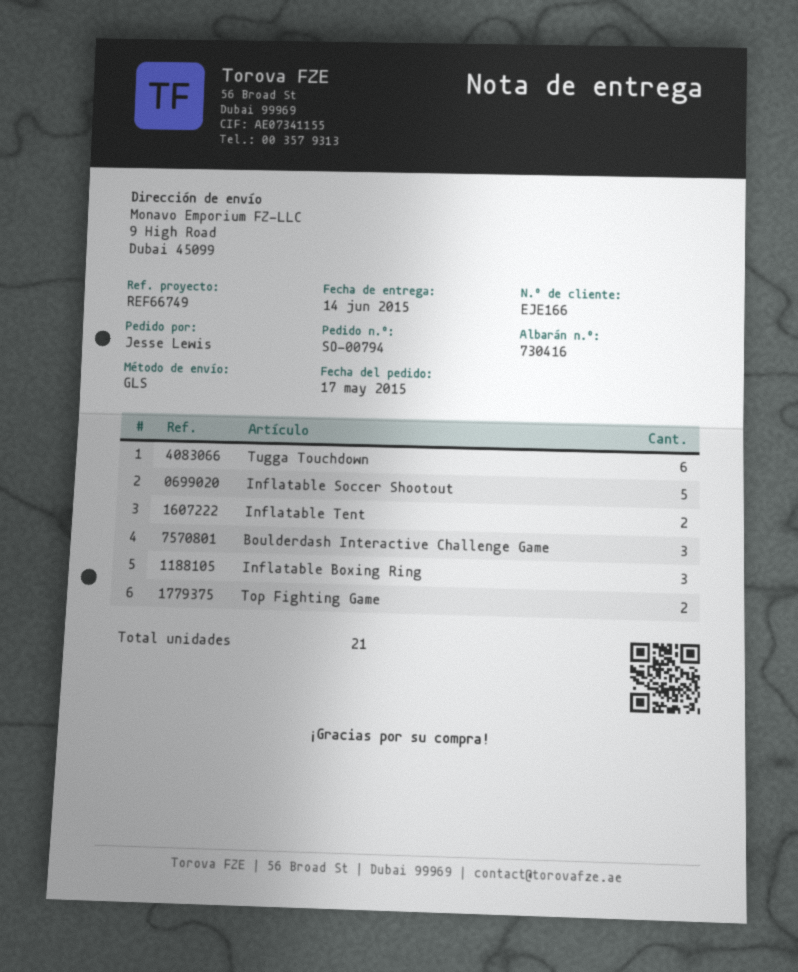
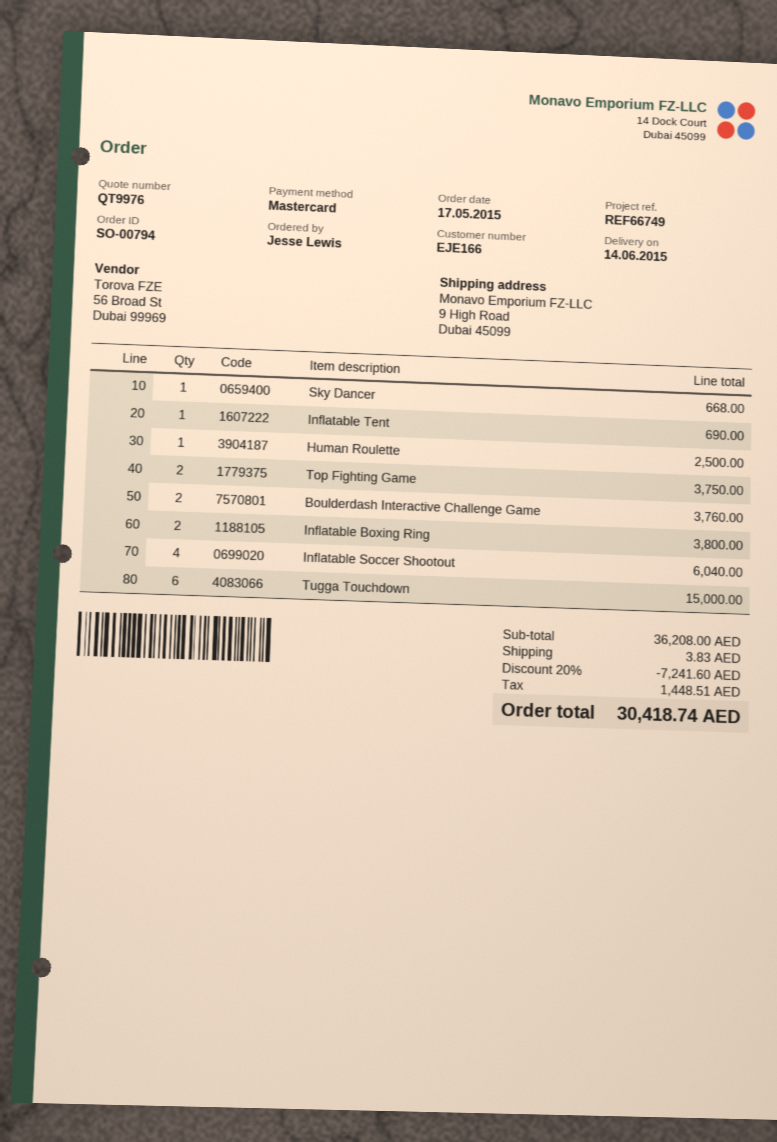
Inflatable Soccer Shootout: 5 -> 4
Inflatable Tent: 2 -> 1
Boulderdash Interactive Challenge Game: 3 -> 2
Inflatable Boxing Ring: 3 -> 2
Sky Dancer: none -> 1
Human Roulette: none -> 1

